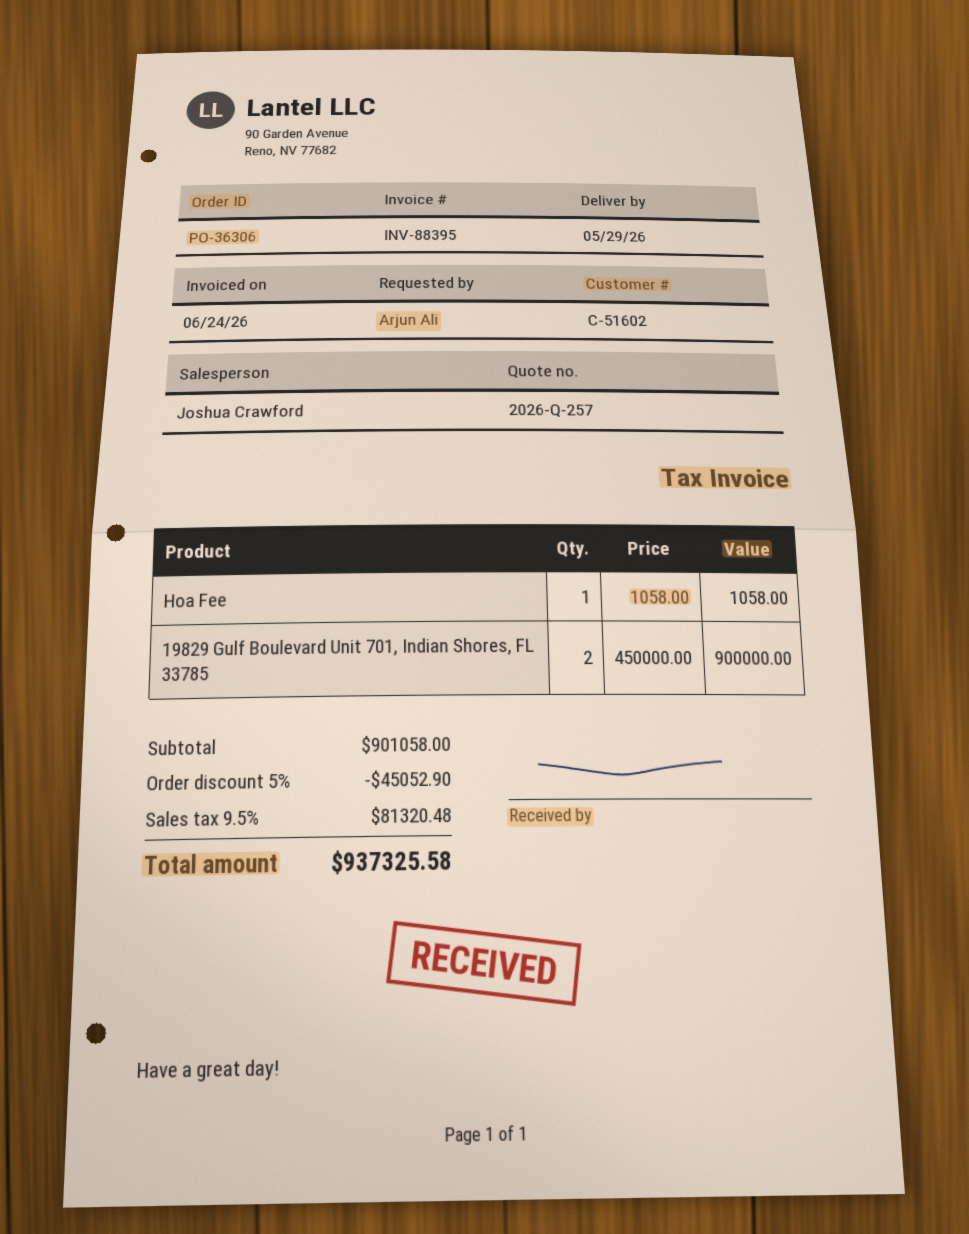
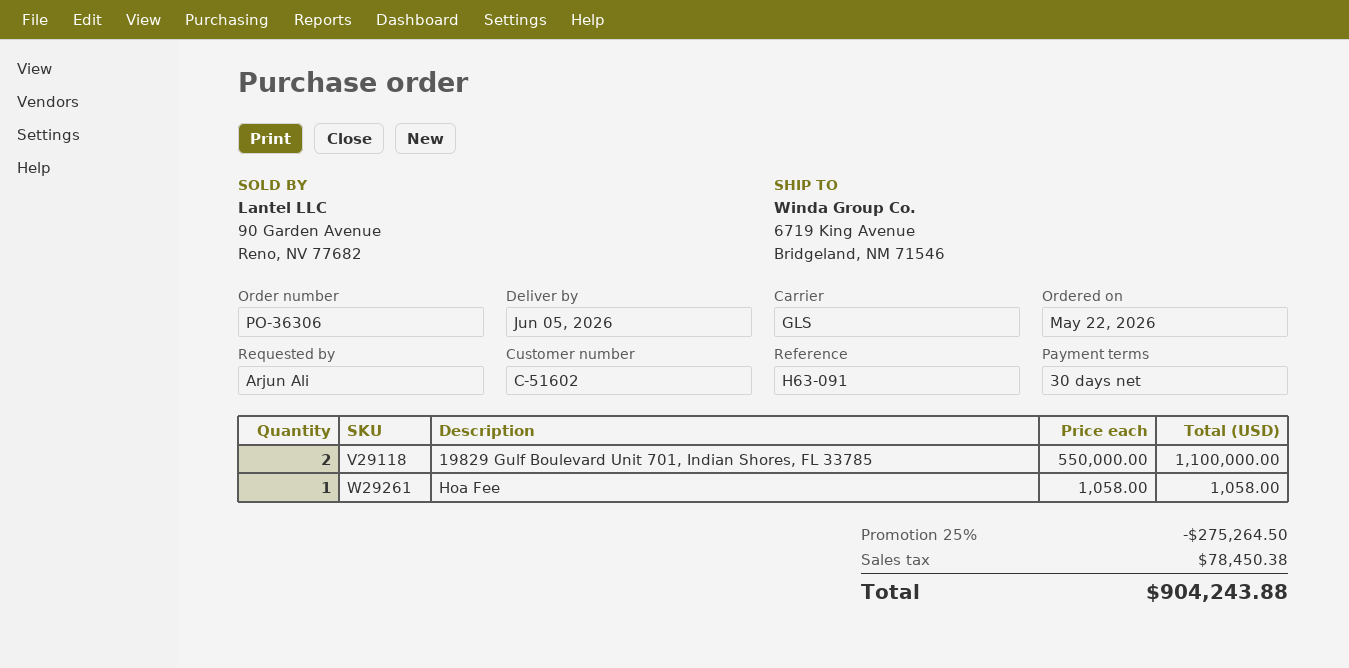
delivery date: 2026-05-29 -> 2026-06-05
19829 Gulf Boulevard Unit 701, Indian Shores, FL 33785: 2 x 450000.00 = 900000.00 -> 2 x 550000.00 = 1100000.00
discount: 5% = 45052.90 -> 25% = 275264.50
tax: 81320.48 -> 78450.38
total: 937325.58 -> 904243.88

